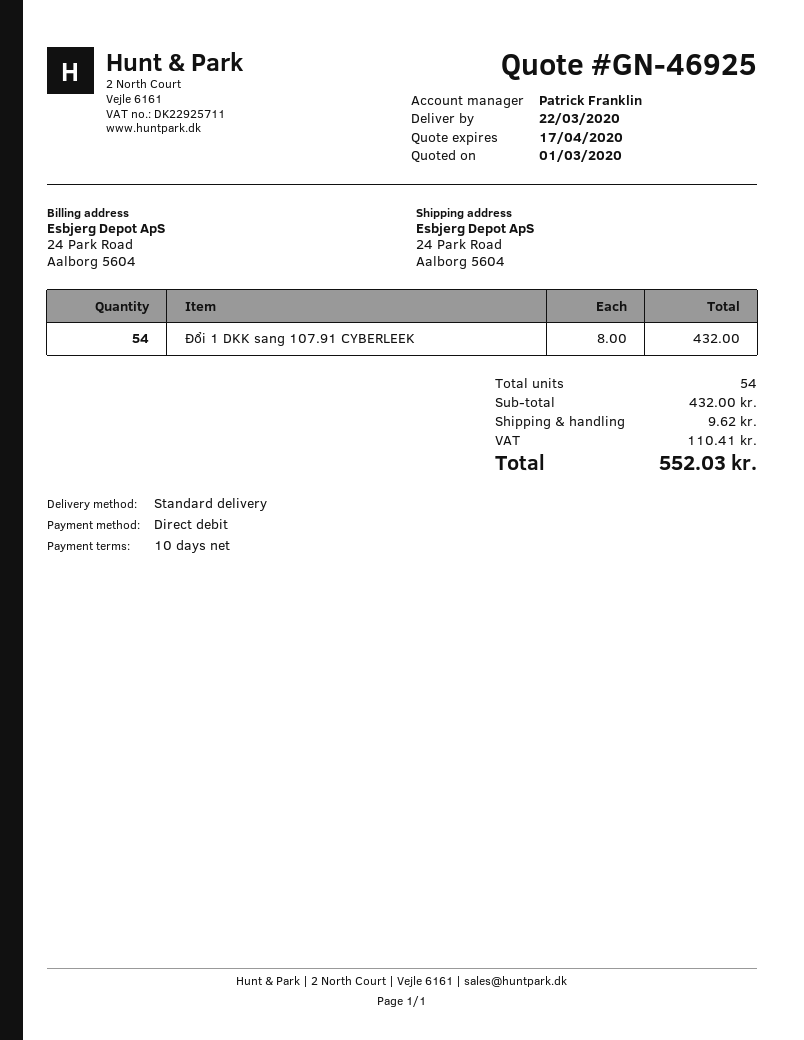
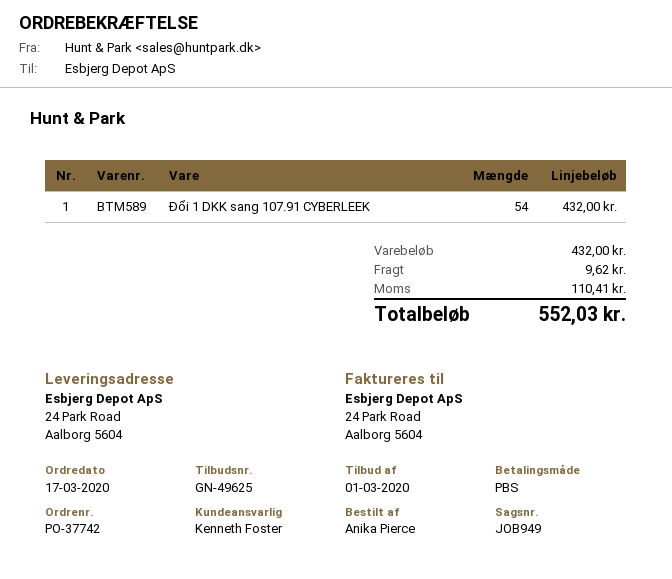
quote number: GN-46925 -> GN-49625
sales rep: Patrick Franklin -> Kenneth Foster

